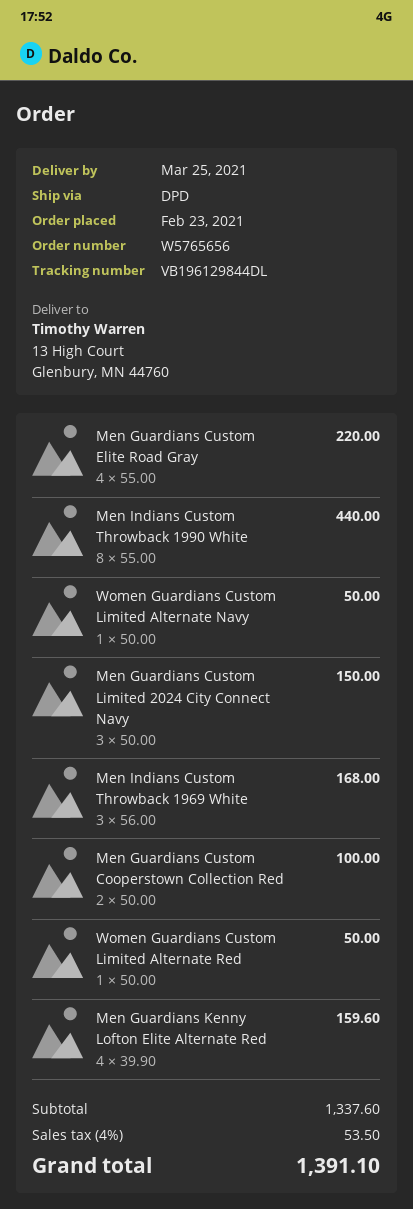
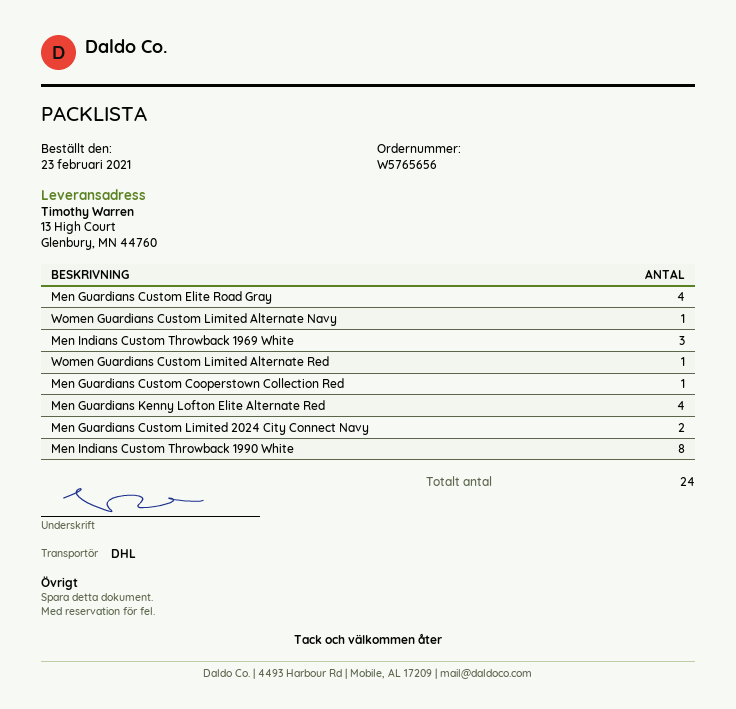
shipping method: DPD -> DHL
Men Guardians Custom Limited 2024 City Connect Navy: 3 -> 2
Men Guardians Custom Cooperstown Collection Red: 2 -> 1

